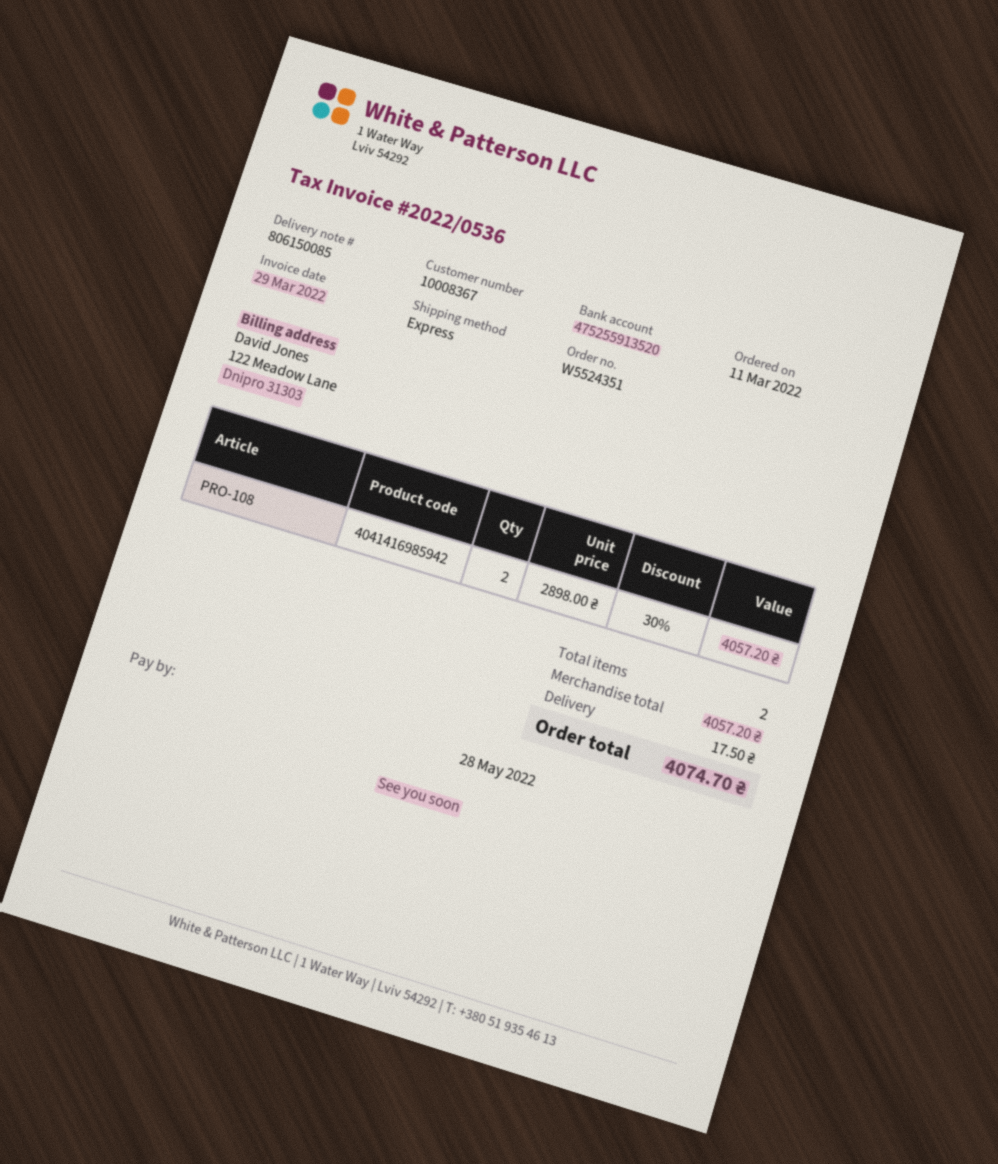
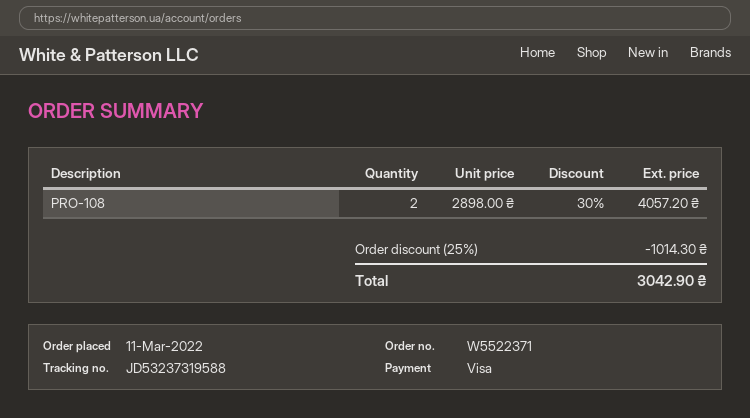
order number: W5524351 -> W5522371
discount: none -> 25% = 1014.30
shipping: 17.50 -> none
total: 4074.70 -> 3042.90

